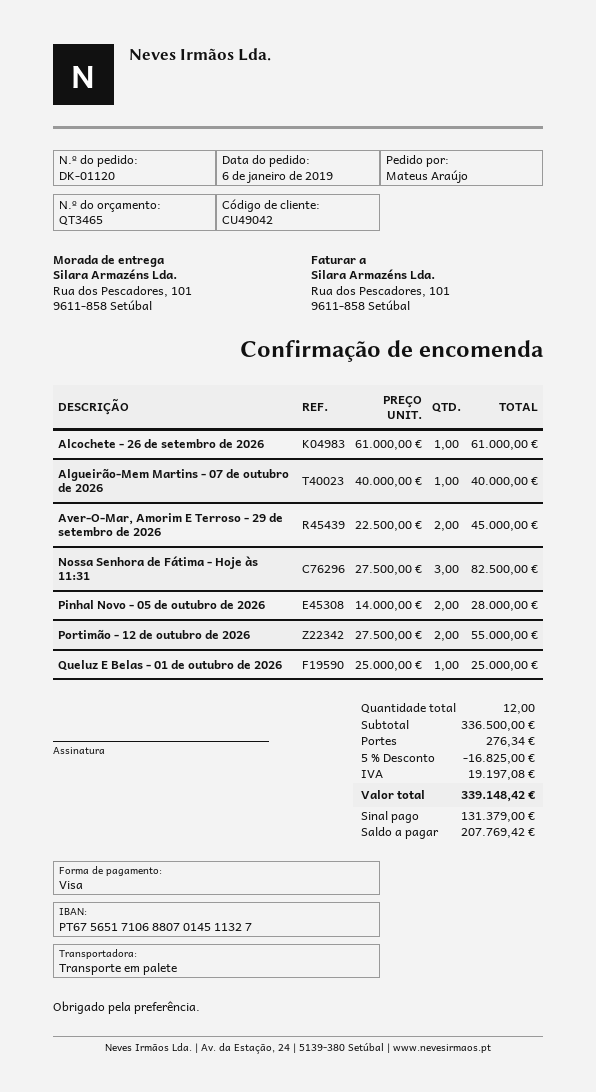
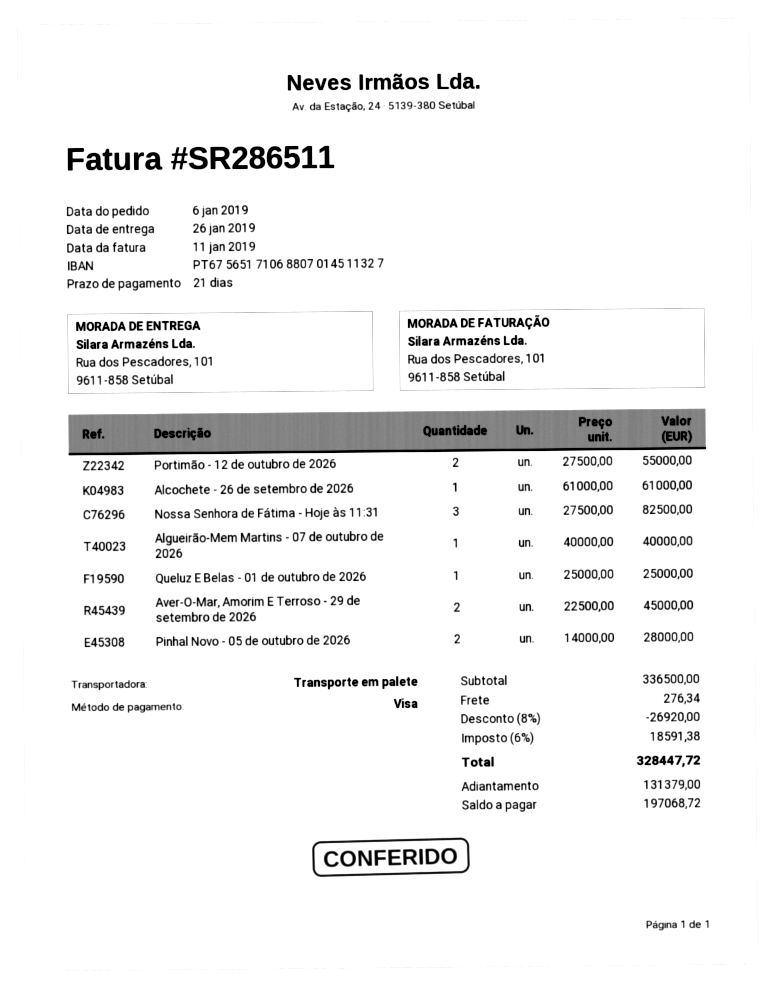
discount: 5% = 16825.00 -> 8% = 26920.00
tax: 19197.08 -> 18591.38
total: 339148.42 -> 328447.72
balance: 207769.42 -> 197068.72

